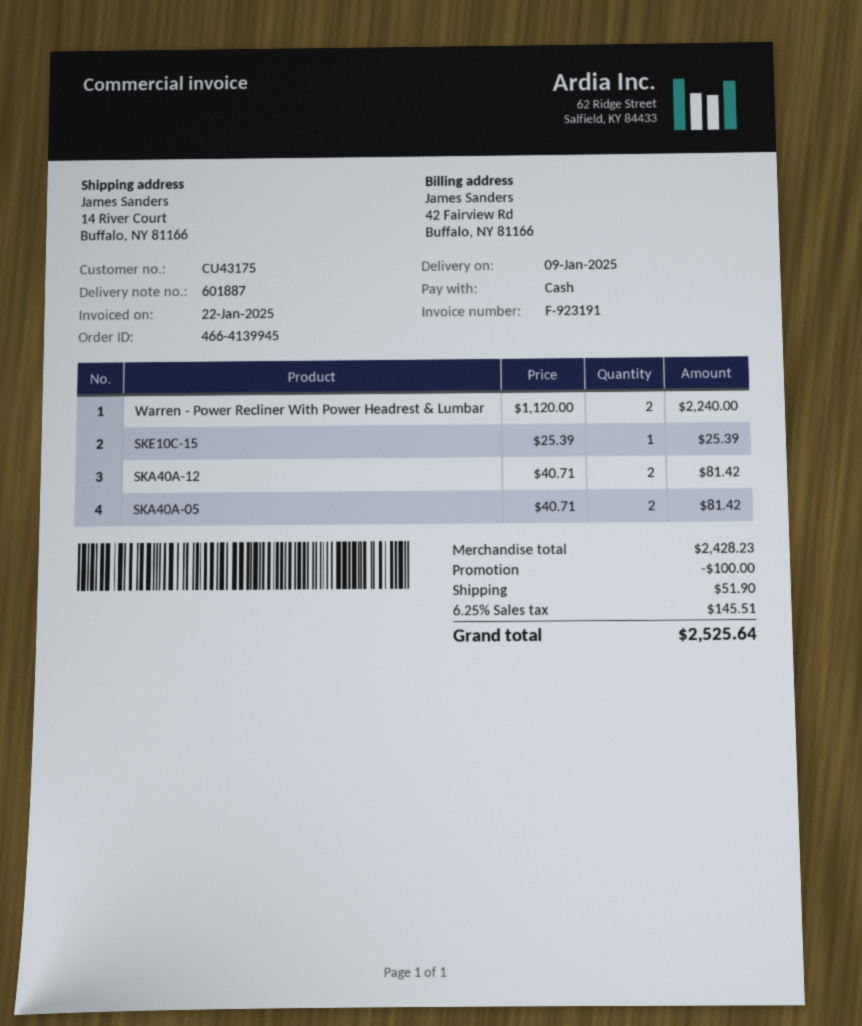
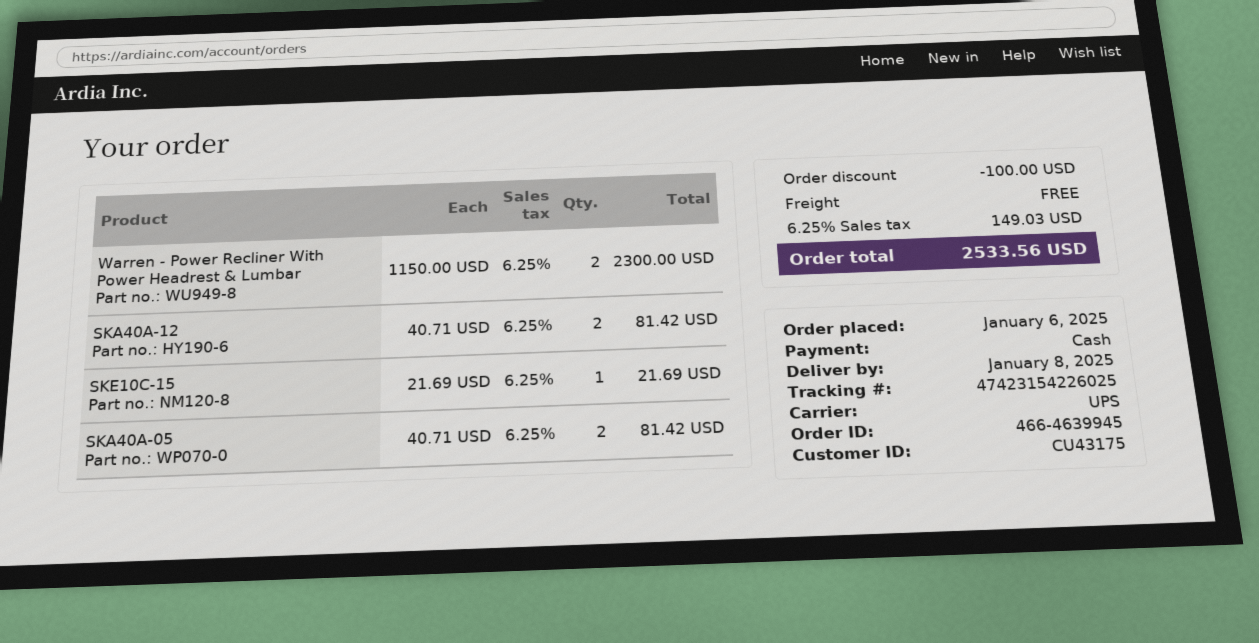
order number: 466-4139945 -> 466-4639945
delivery date: 2025-01-09 -> 2025-01-08
Warren - Power Recliner With Power Headrest & Lumbar: 2 x 1120.00 = 2240.00 -> 2 x 1150.00 = 2300.00
SKE10C-15: 1 x 25.39 = 25.39 -> 1 x 21.69 = 21.69
shipping: 51.90 -> 0.00
tax: 6.25% = 145.51 -> 6.25% = 149.03
total: 2525.64 -> 2533.56

